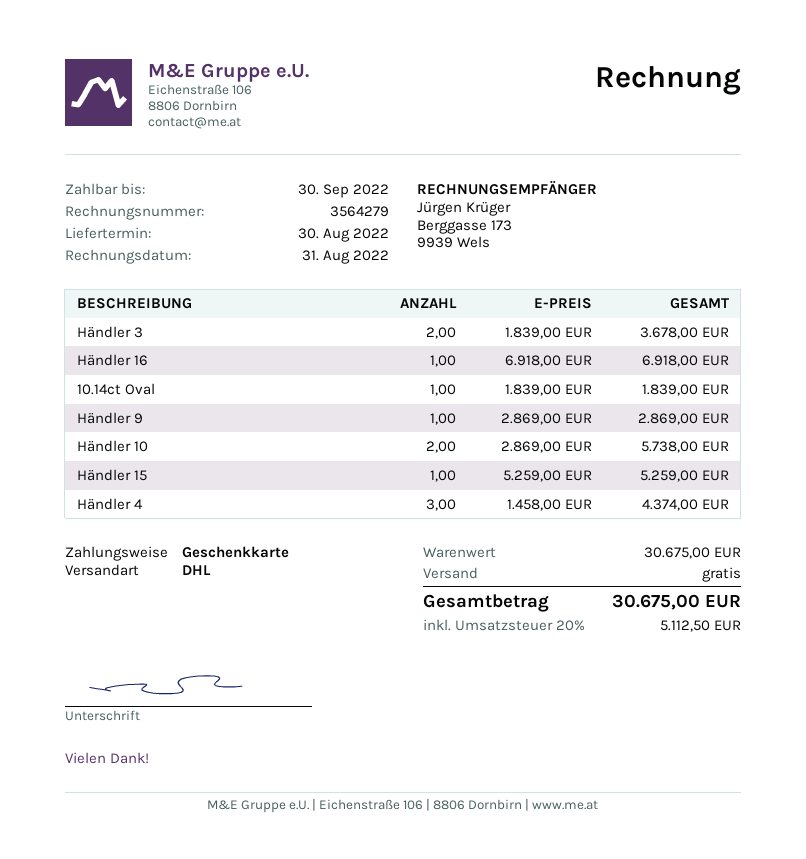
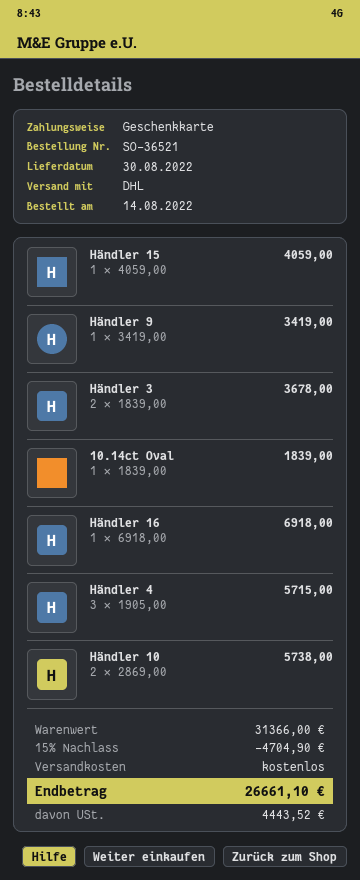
Händler 9: 1 x 2869.00 = 2869.00 -> 1 x 3419.00 = 3419.00
Händler 15: 1 x 5259.00 = 5259.00 -> 1 x 4059.00 = 4059.00
Händler 4: 3 x 1458.00 = 4374.00 -> 3 x 1905.00 = 5715.00
subtotal: 30675.00 -> 31366.00
discount: none -> 15% = 4704.90
tax: 5112.50 -> 4443.52
total: 30675.00 -> 26661.10

